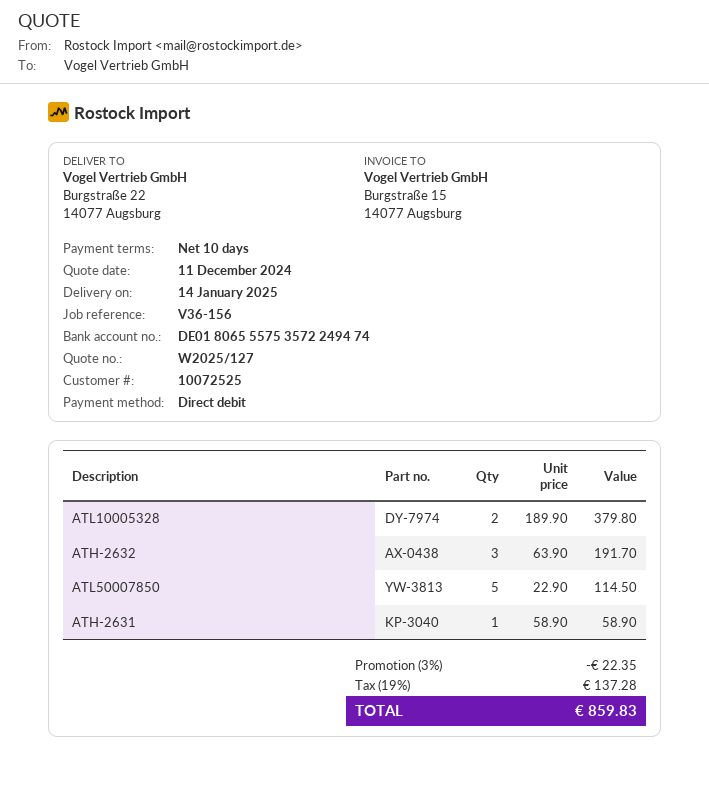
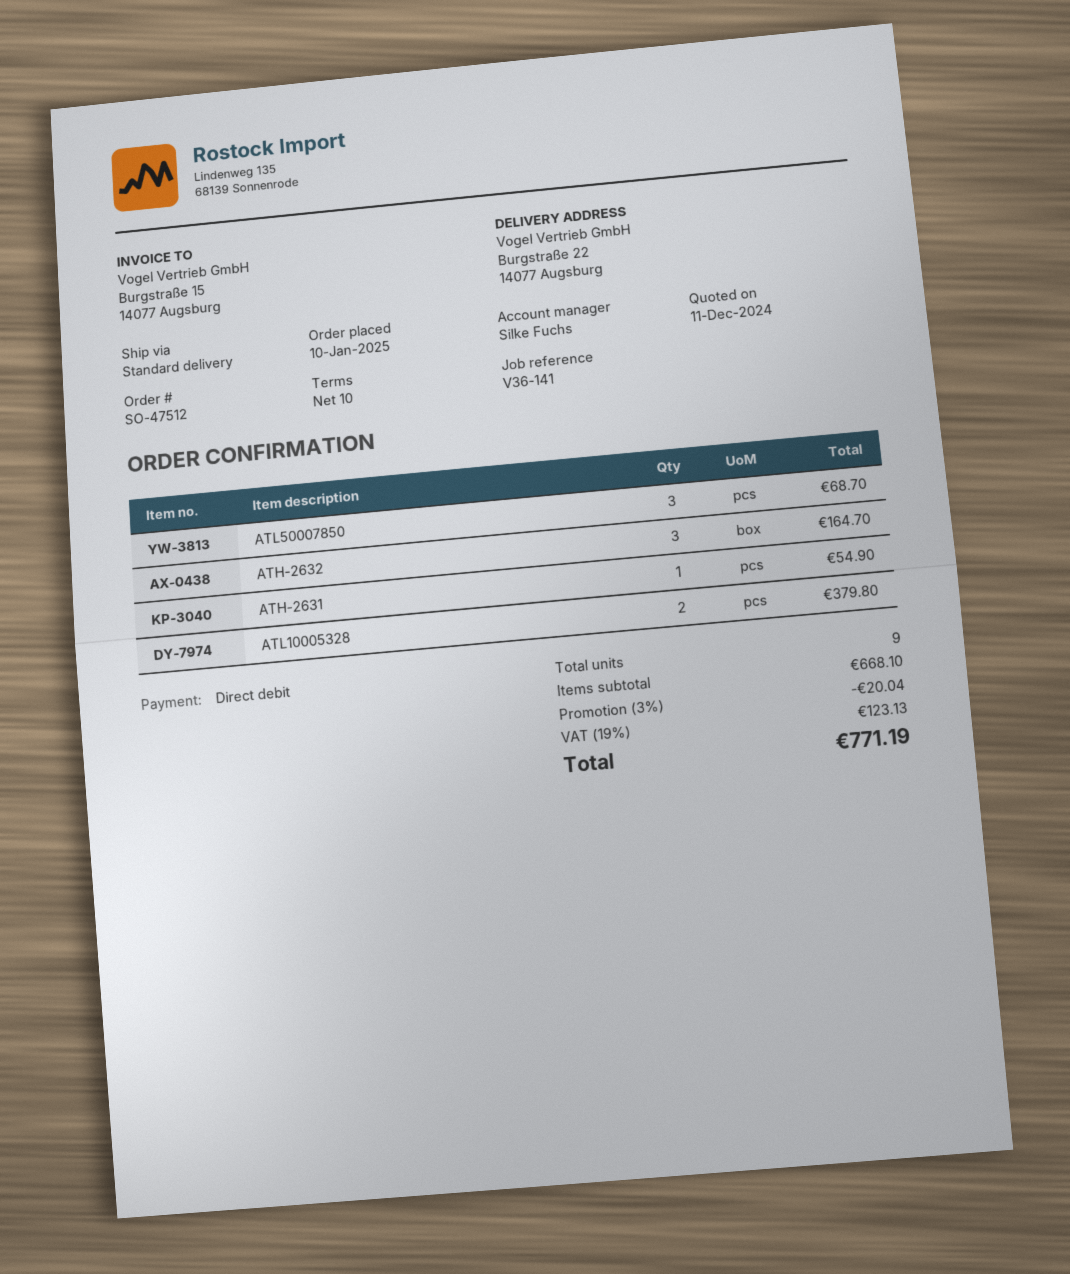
reference: V36-156 -> V36-141
ATH-2632: 3 for 191.70 -> 3 for 164.70
ATL50007850: 5 for 114.50 -> 3 for 68.70
ATH-2631: 1 for 58.90 -> 1 for 54.90
discount: 3% = 22.35 -> 3% = 20.04
tax: 19% = 137.28 -> 19% = 123.13
total: 859.83 -> 771.19

